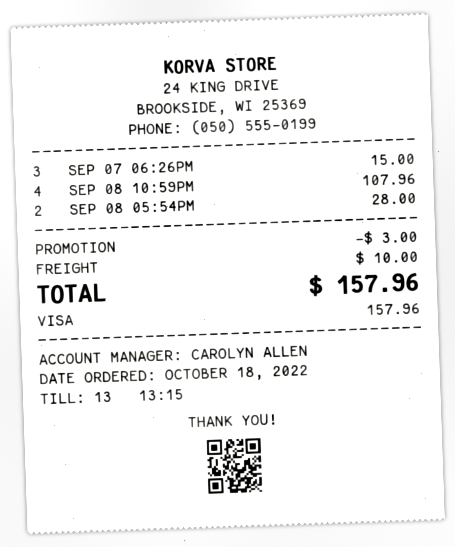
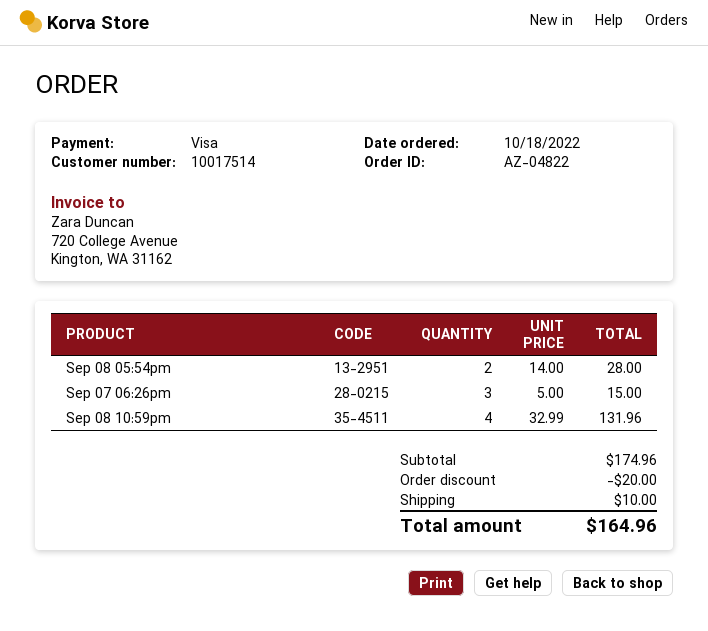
SEP 08 10:59PM: 4 for 107.96 -> 4 for 131.96
discount: 3.00 -> 20.00
total: 157.96 -> 164.96

